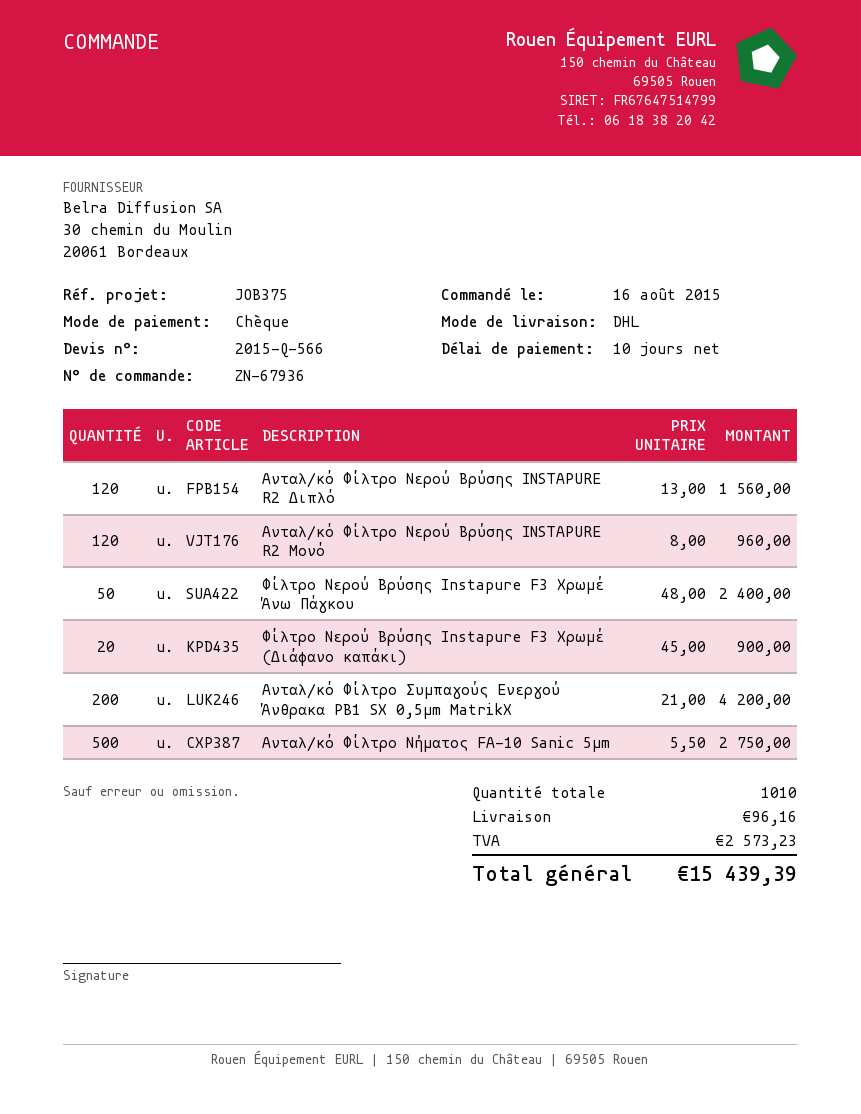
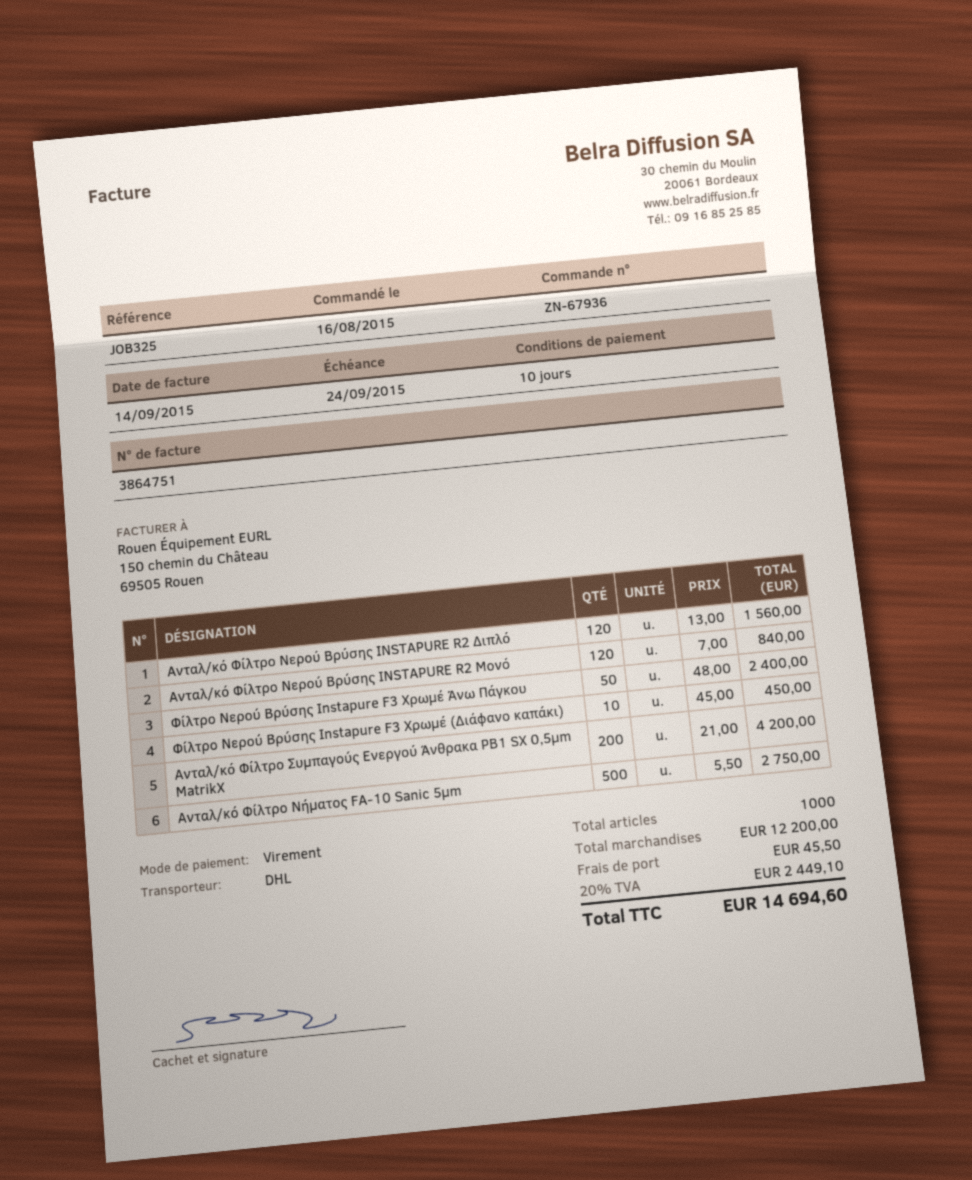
reference: JOB375 -> JOB325
payment method: cheque -> bank transfer
Ανταλ/κό Φίλτρο Νερού Βρύσης INSTAPURE R2 Μονό: 120 x 8.00 = 960.00 -> 120 x 7.00 = 840.00
Φίλτρο Νερού Βρύσης Ιnstapure F3 Χρωμέ (Διάφανο καπάκι): 20 x 45.00 = 900.00 -> 10 x 45.00 = 450.00
total quantity: 1010 -> 1000
shipping: 96.16 -> 45.50
tax: 2573.23 -> 2449.10
total: 15439.39 -> 14694.60

